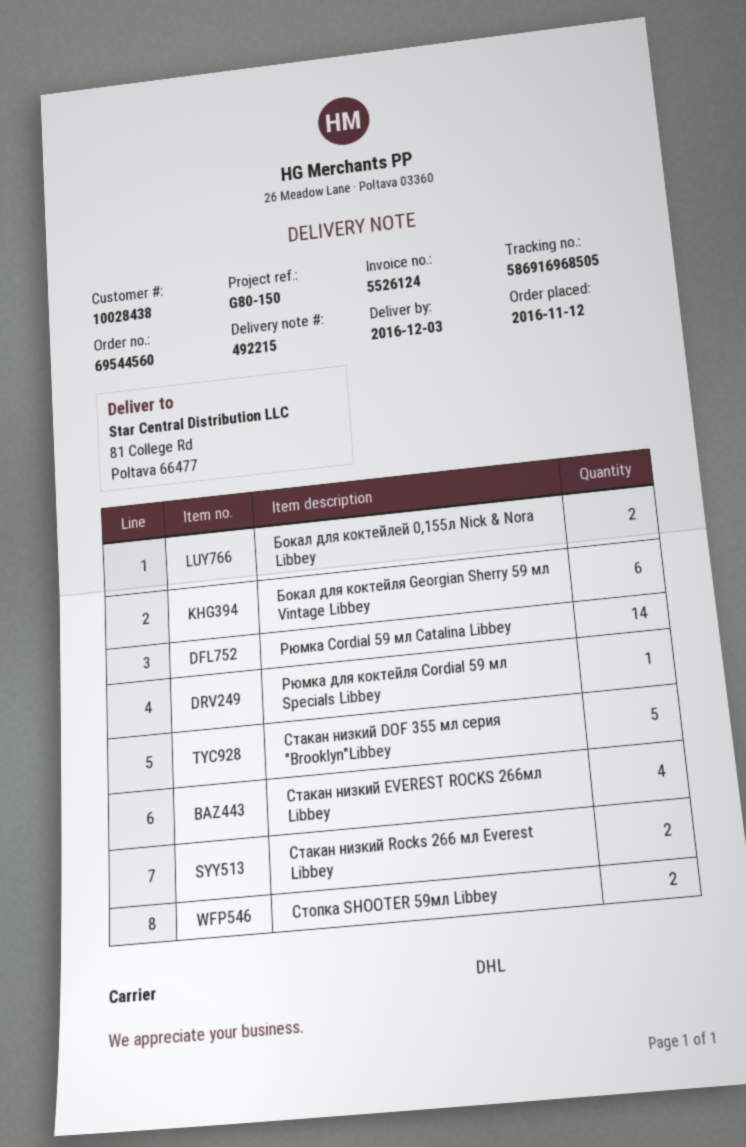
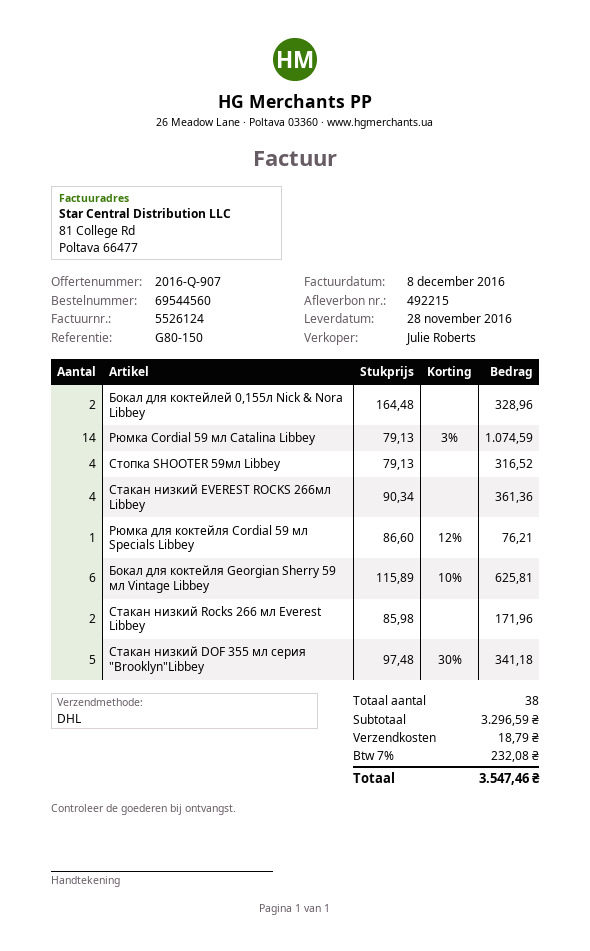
delivery date: 2016-12-03 -> 2016-11-28
Стопка SHOOTER 59мл Libbey: 2 -> 4

